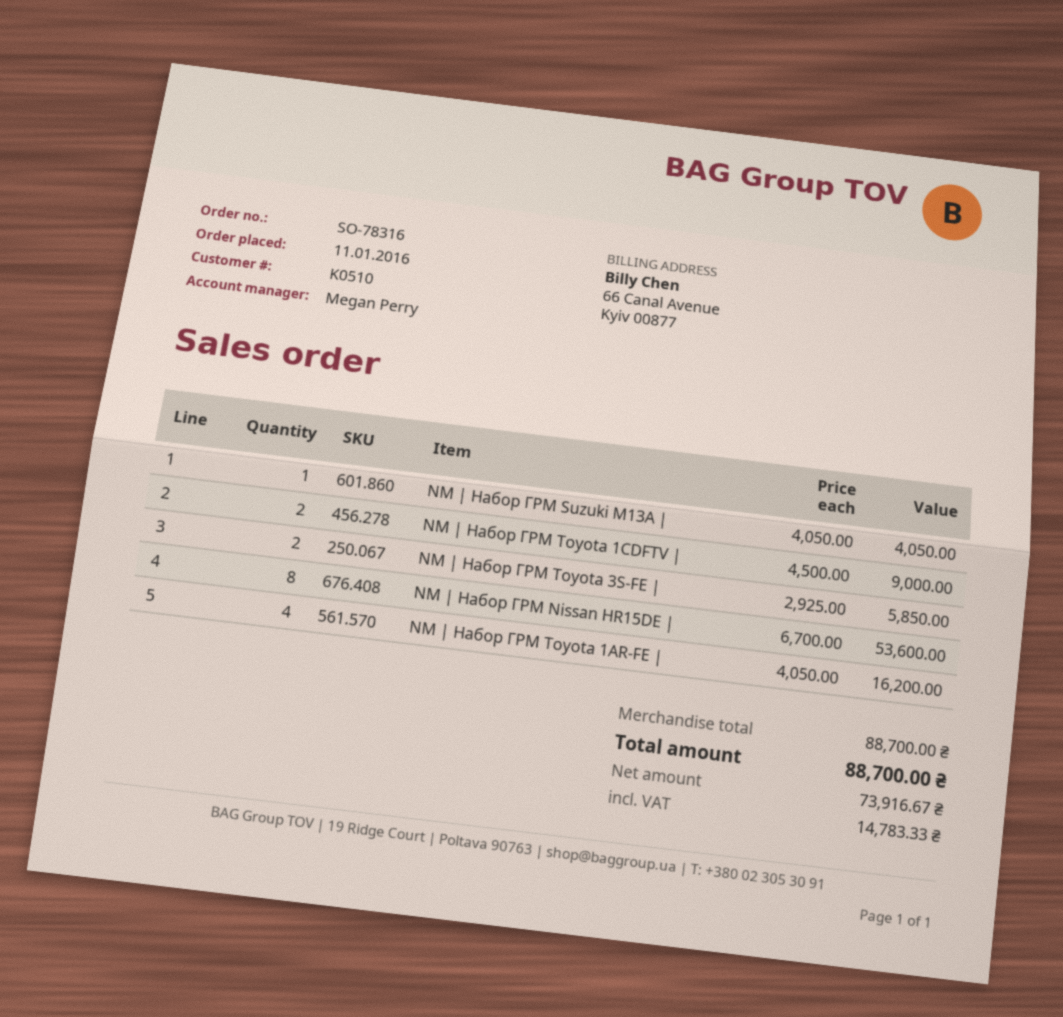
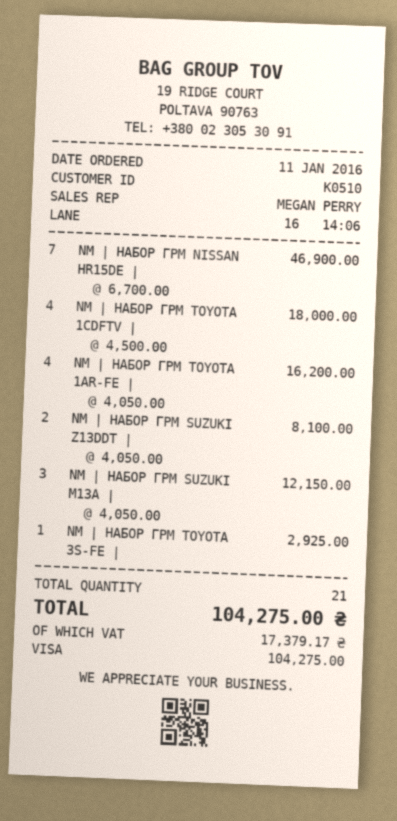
NM | Набор ГРМ Suzuki M13A |: 1 x 4050.00 = 4050.00 -> 3 x 4050.00 = 12150.00
NM | Набор ГРМ Toyota 1CDFTV |: 2 x 4500.00 = 9000.00 -> 4 x 4500.00 = 18000.00
NM | Набор ГРМ Toyota 3S-FE |: 2 x 2925.00 = 5850.00 -> 1 x 2925.00 = 2925.00
NM | Набор ГРМ Nissan HR15DE |: 8 x 6700.00 = 53600.00 -> 7 x 6700.00 = 46900.00
NM | НАБОР ГРМ SUZUKI Z13DDT |: none -> 2 x 4050.00 = 8100.00
tax: 14783.33 -> 17379.17
total: 88700.00 -> 104275.00

